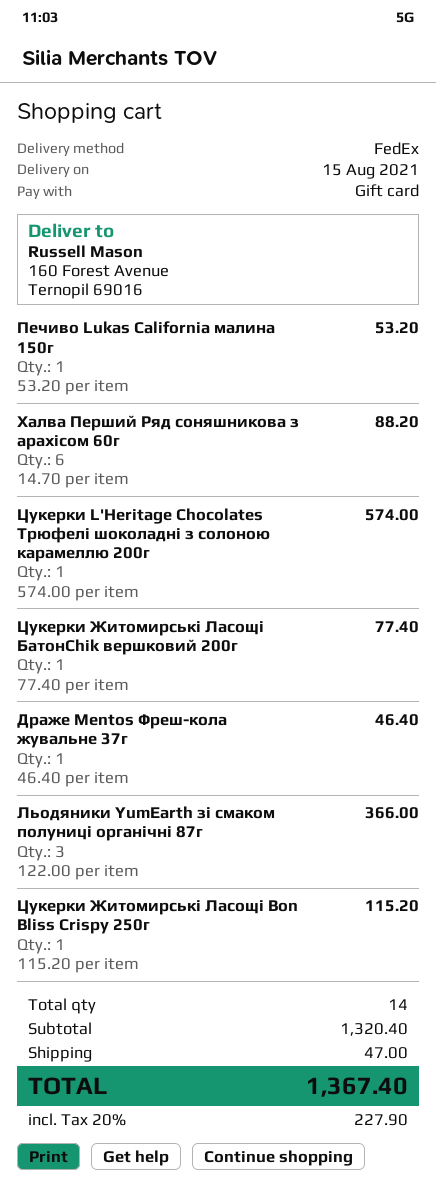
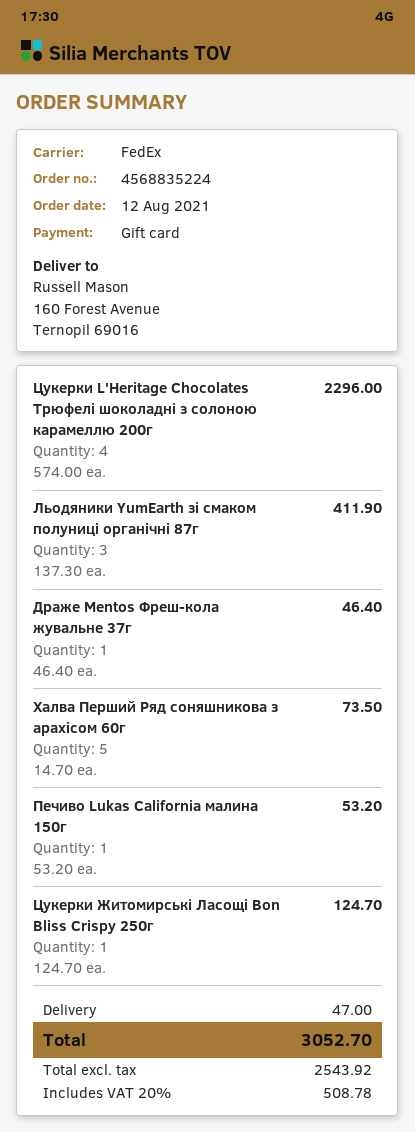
Халва Перший Ряд соняшникова з арахісом 60г: 6 x 14.70 = 88.20 -> 5 x 14.70 = 73.50
Цукерки L'Heritage Chocolates Трюфелі шоколадні з солоною карамеллю 200г: 1 x 574.00 = 574.00 -> 4 x 574.00 = 2296.00
Цукерки Житомирські Ласощі БатонChik вершковий 200г: 1 x 77.40 = 77.40 -> none
Льодяники YumEarth зі смаком полуниці органічні 87г: 3 x 122.00 = 366.00 -> 3 x 137.30 = 411.90
Цукерки Житомирські Ласощі Bon Bliss Crispy 250г: 1 x 115.20 = 115.20 -> 1 x 124.70 = 124.70
tax: 20% = 227.90 -> 20% = 508.78
total: 1367.40 -> 3052.70

